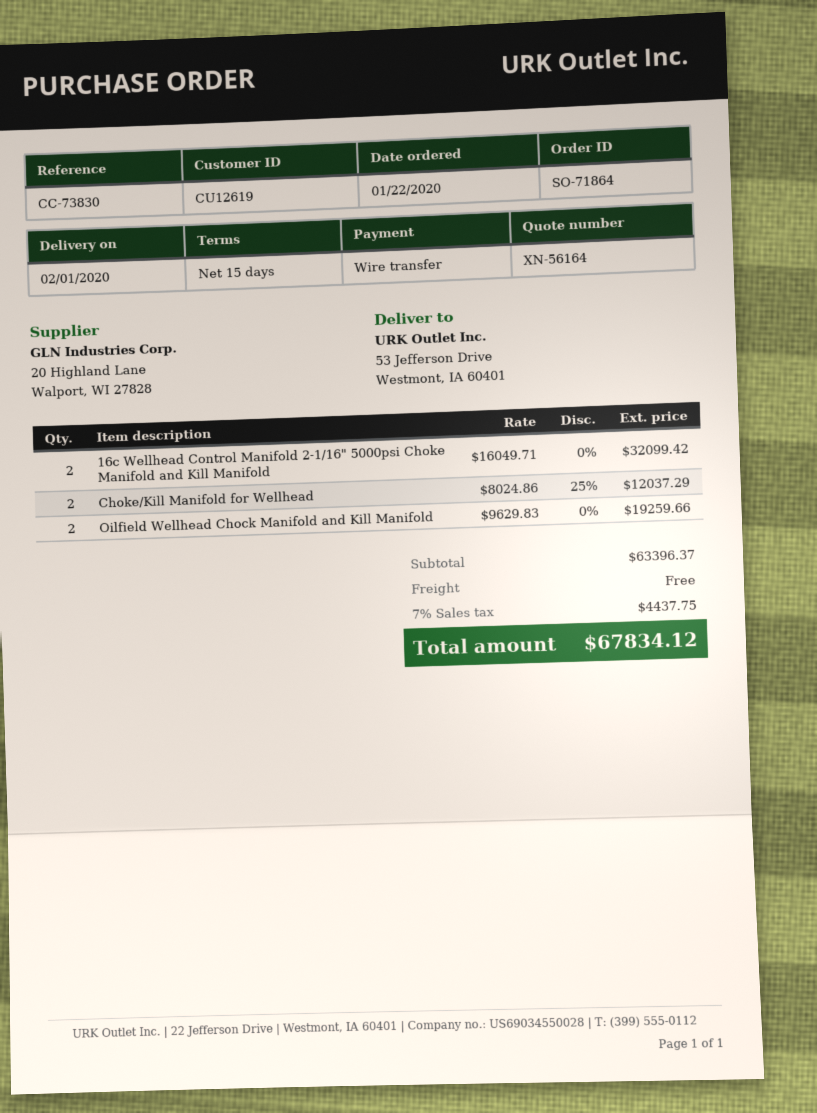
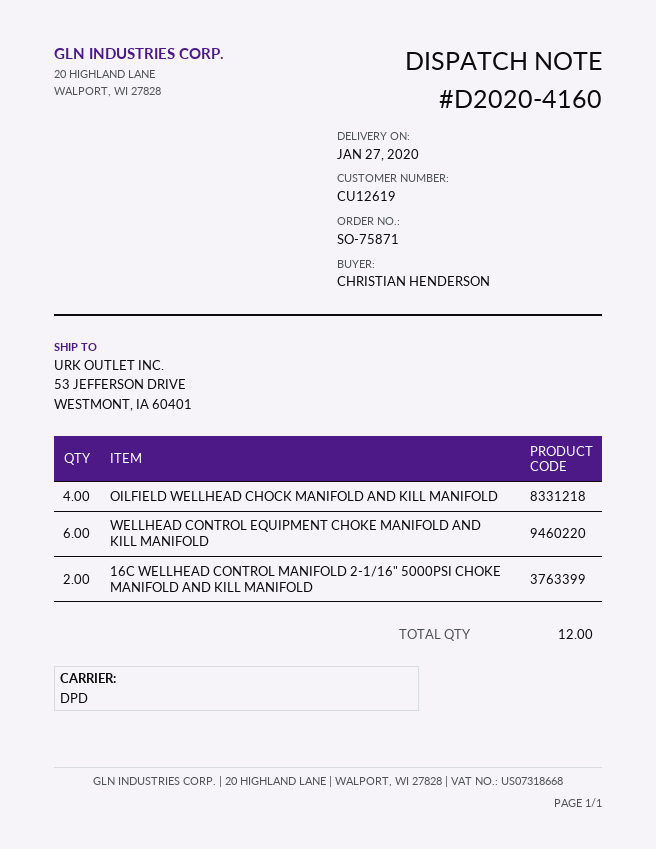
order number: SO-71864 -> SO-75871
delivery date: 2020-02-01 -> 2020-01-27
Choke/Kill Manifold for Wellhead: 2 -> none
Oilfield Wellhead Chock Manifold and Kill Manifold: 2 -> 4
WELLHEAD CONTROL EQUIPMENT CHOKE MANIFOLD AND KILL MANIFOLD: none -> 6

